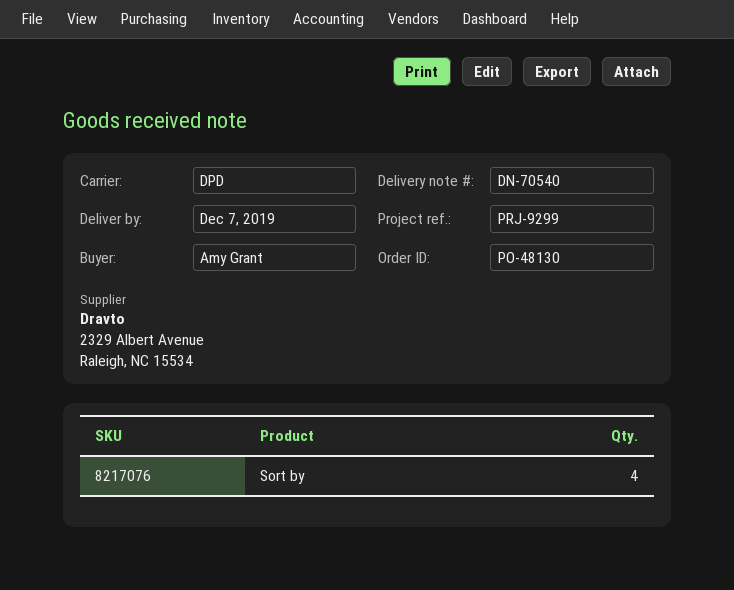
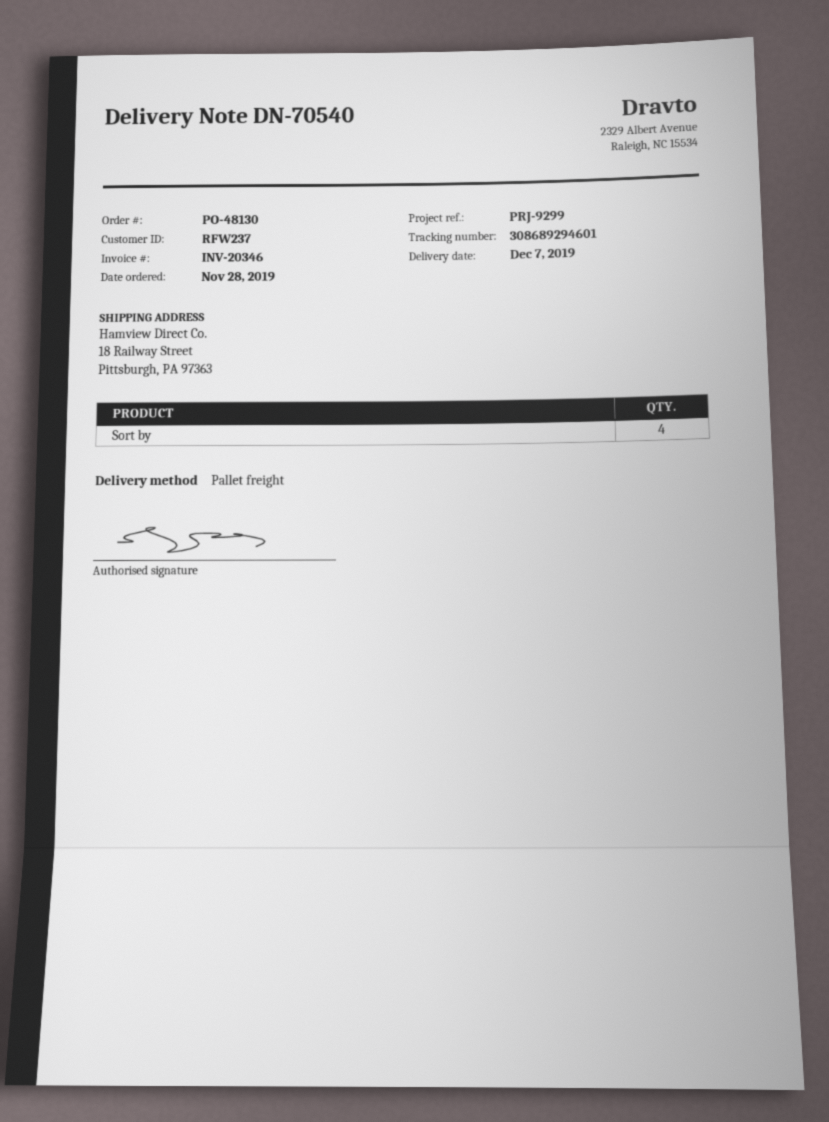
shipping method: DPD -> pallet freight

